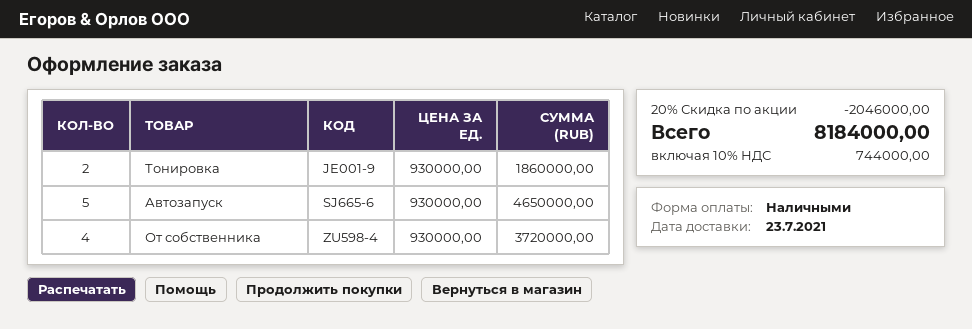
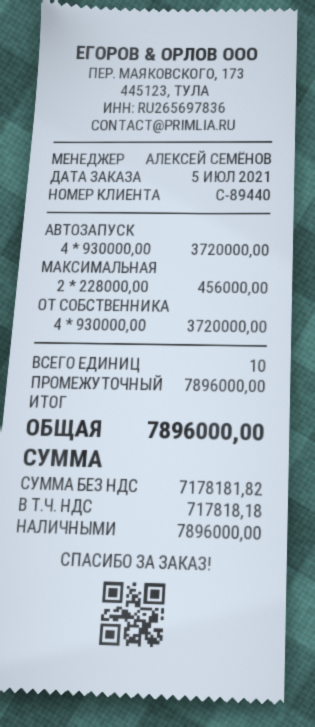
Тонировка: 2 x 930000.00 = 1860000.00 -> none
Автозапуск: 5 x 930000.00 = 4650000.00 -> 4 x 930000.00 = 3720000.00
МАКСИМАЛЬНАЯ: none -> 2 x 228000.00 = 456000.00
discount: 20% = 2046000.00 -> none
tax: 744000.00 -> 717818.18
total: 8184000.00 -> 7896000.00

